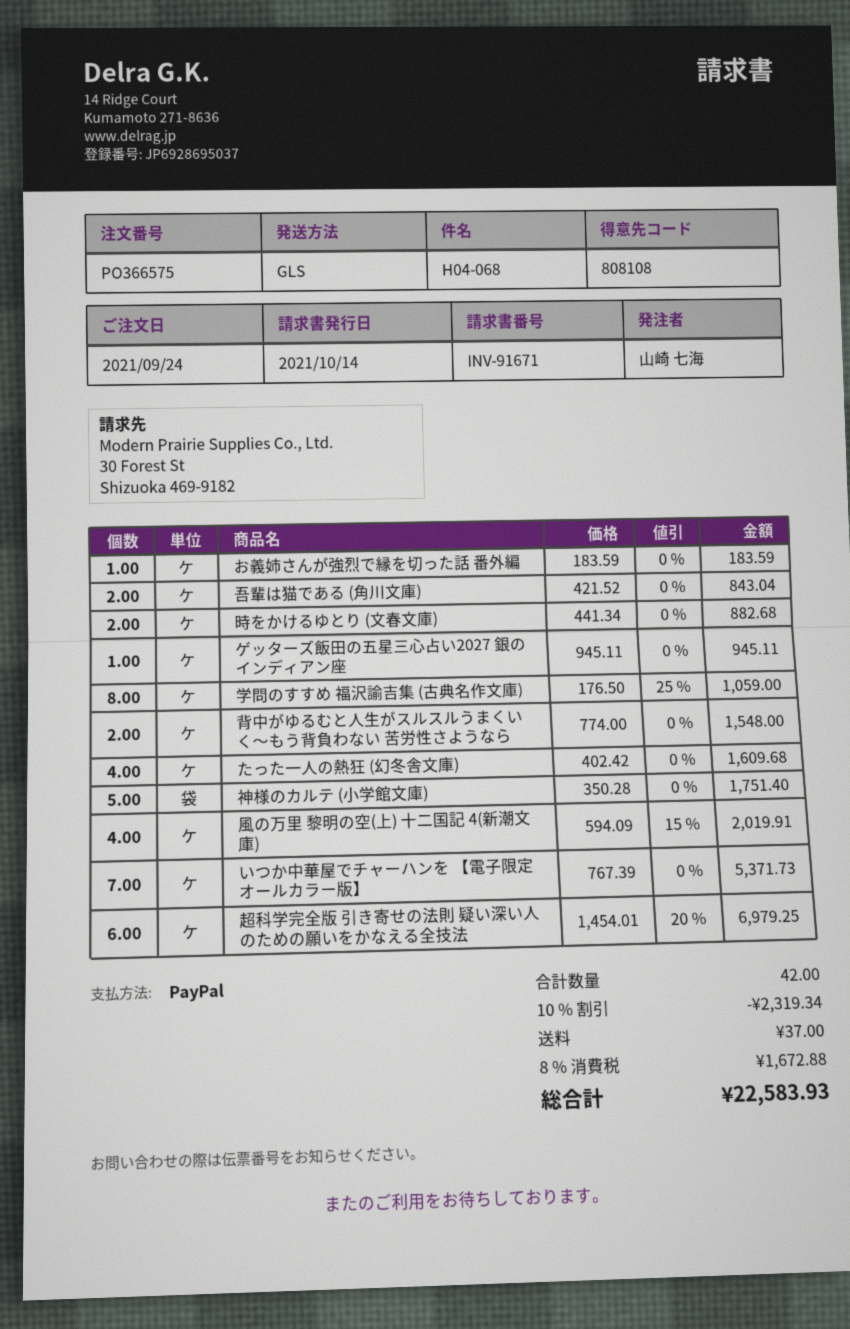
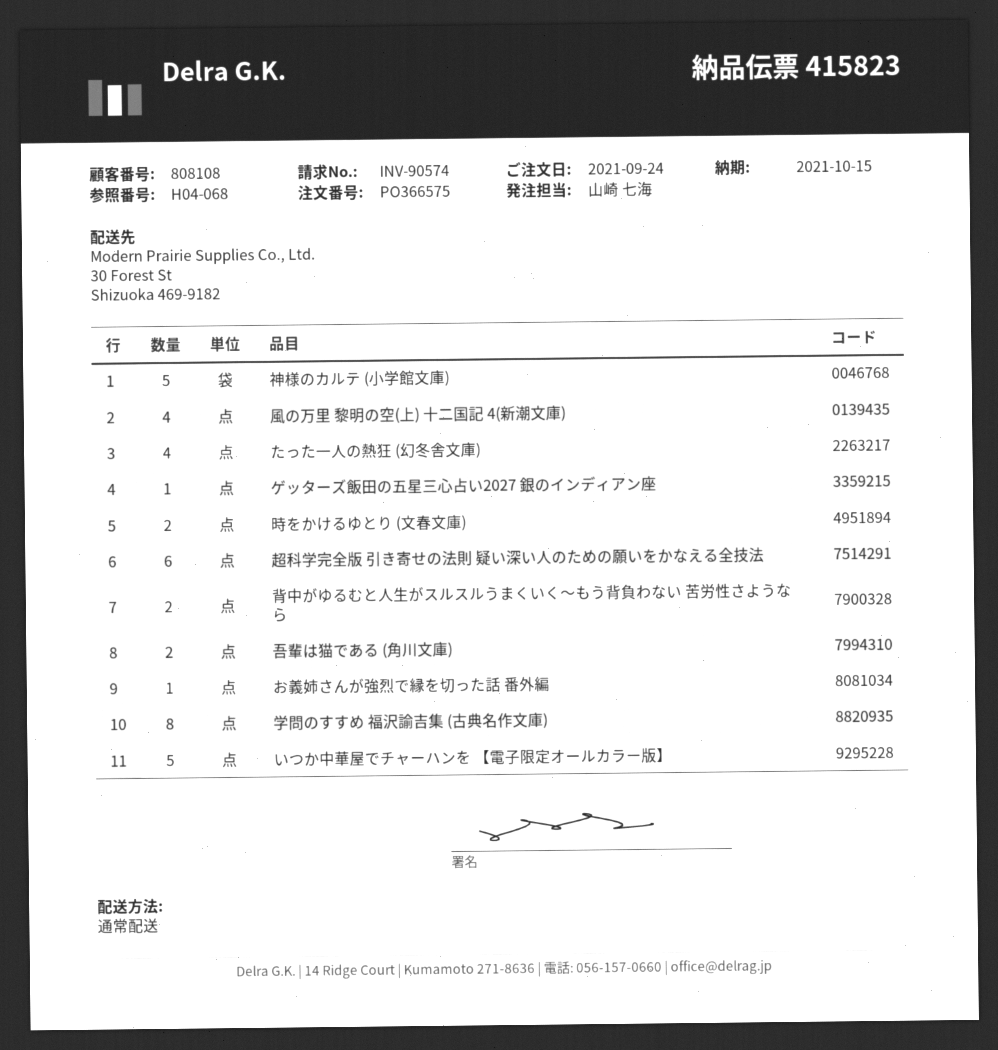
invoice number: INV-91671 -> INV-90574
shipping method: GLS -> standard
いつか中華屋でチャーハンを 【電子限定オールカラー版】: 7 -> 5

